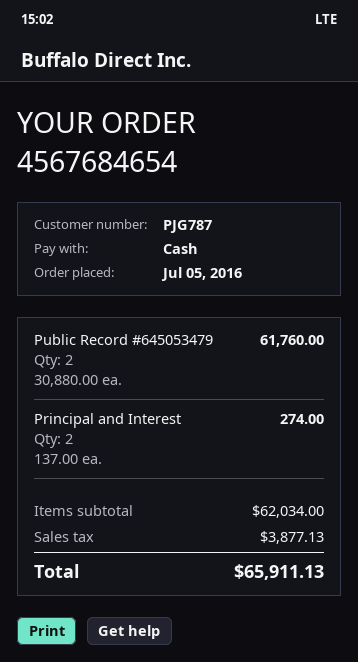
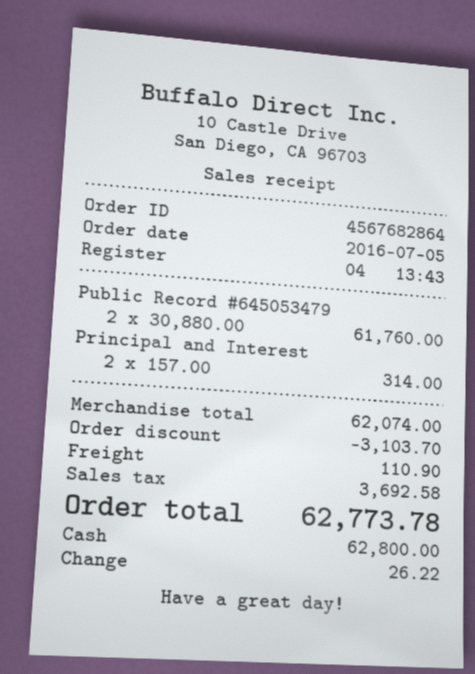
order number: 4567684654 -> 4567682864
Principal and Interest: 2 x 137.00 = 274.00 -> 2 x 157.00 = 314.00
subtotal: 62034.00 -> 62074.00
discount: none -> 3103.70
shipping: none -> 110.90
tax: 3877.13 -> 3692.58
total: 65911.13 -> 62773.78

